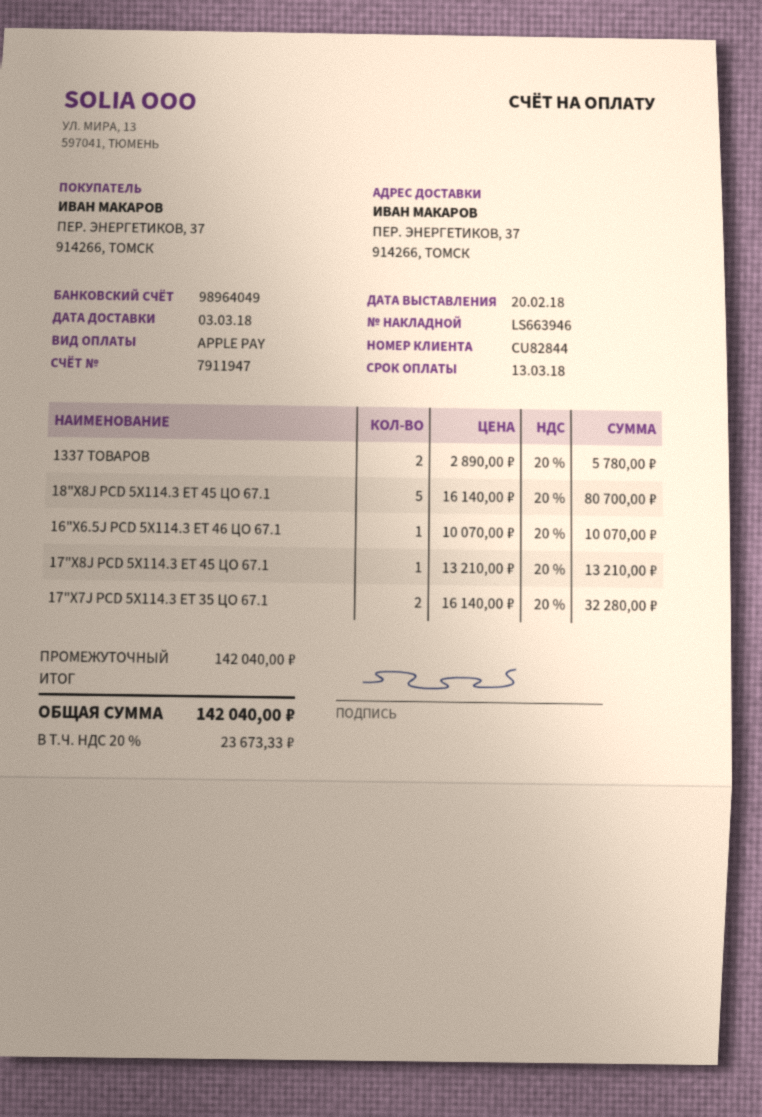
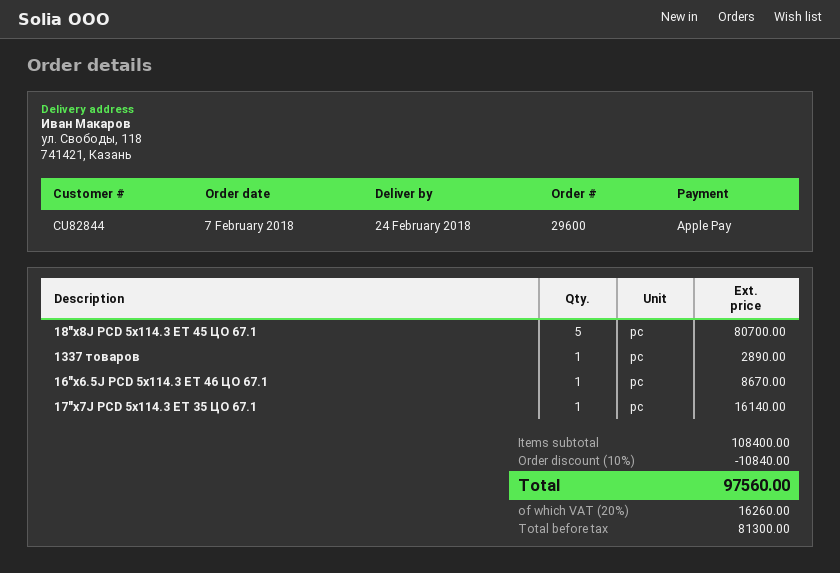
delivery date: 2018-03-03 -> 2018-02-24
ship to: ПЕР. ЭНЕРГЕТИКОВ, 37, 914266, ТОМСК -> ул. Свободы, 118, 741421, Казань
1337 ТОВАРОВ: 2 for 5780.00 -> 1 for 2890.00
16"X6.5J PCD 5X114.3 ЕТ 46 ЦО 67.1: 1 for 10070.00 -> 1 for 8670.00
17"X8J PCD 5X114.3 ЕТ 45 ЦО 67.1: 1 for 13210.00 -> none
17"X7J PCD 5X114.3 ЕТ 35 ЦО 67.1: 2 for 32280.00 -> 1 for 16140.00
subtotal: 142040.00 -> 108400.00
discount: none -> 10% = 10840.00
tax: 20% = 23673.33 -> 20% = 16260.00
total: 142040.00 -> 97560.00

